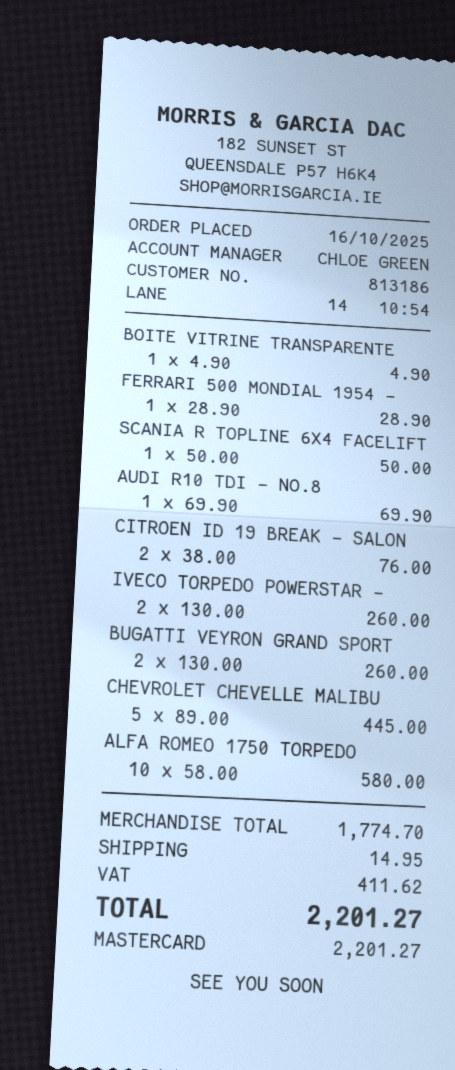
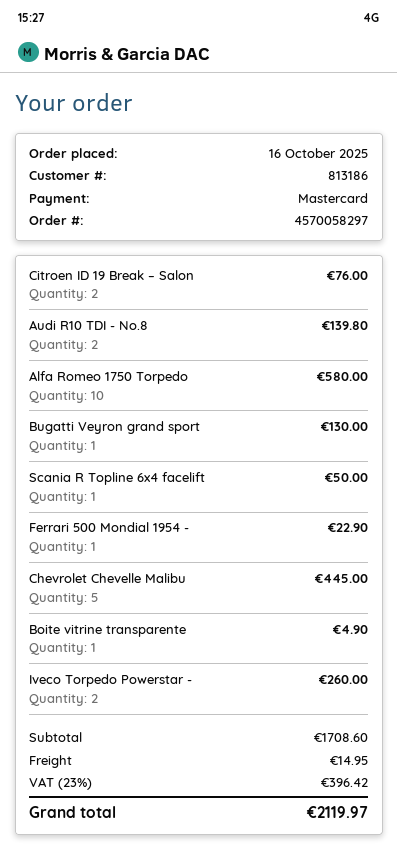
FERRARI 500 MONDIAL 1954 -: 1 for 28.90 -> 1 for 22.90
AUDI R10 TDI - NO.8: 1 for 69.90 -> 2 for 139.80
BUGATTI VEYRON GRAND SPORT: 2 for 260.00 -> 1 for 130.00
subtotal: 1774.70 -> 1708.60
tax: 411.62 -> 396.42
total: 2201.27 -> 2119.97

